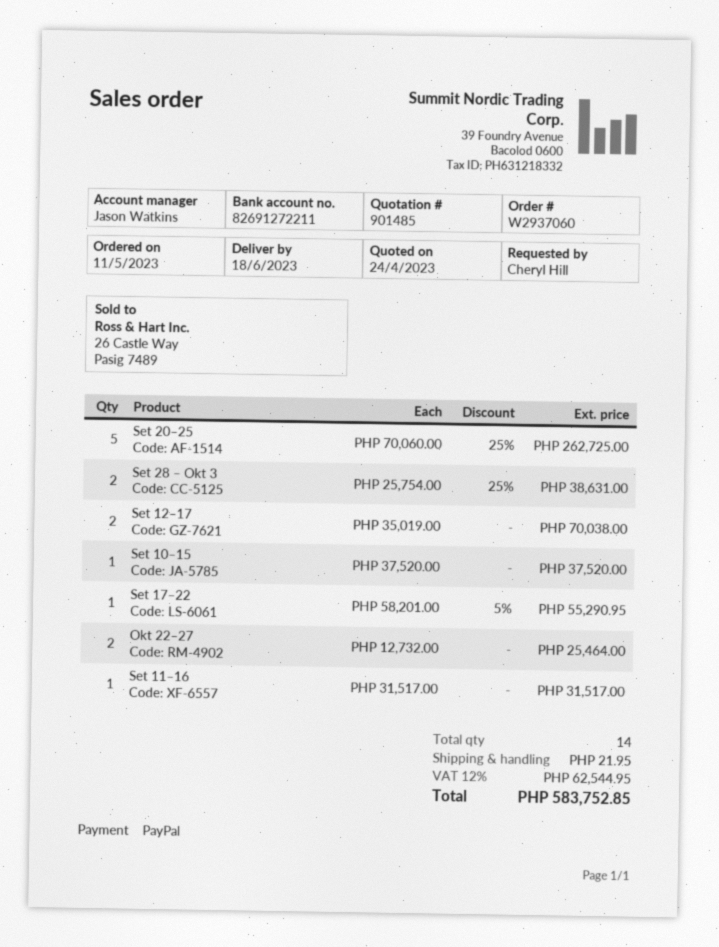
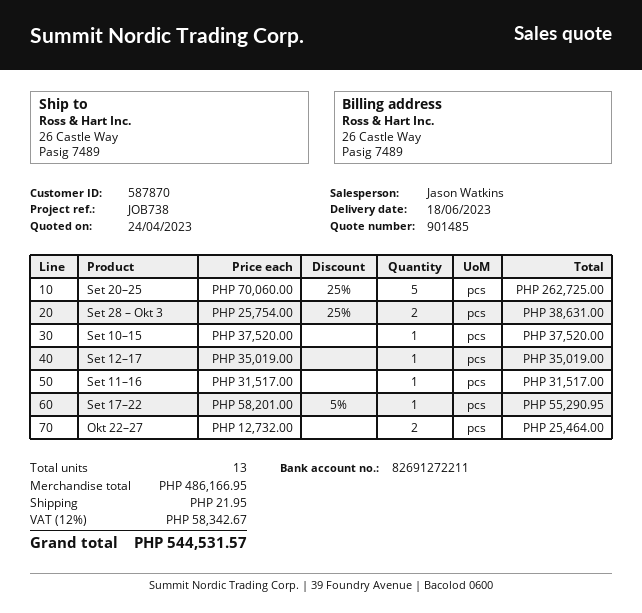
Set 12–17: 2 x 35019.00 = 70038.00 -> 1 x 35019.00 = 35019.00
total quantity: 14 -> 13
tax: 12% = 62544.95 -> 12% = 58342.67
total: 583752.85 -> 544531.57

